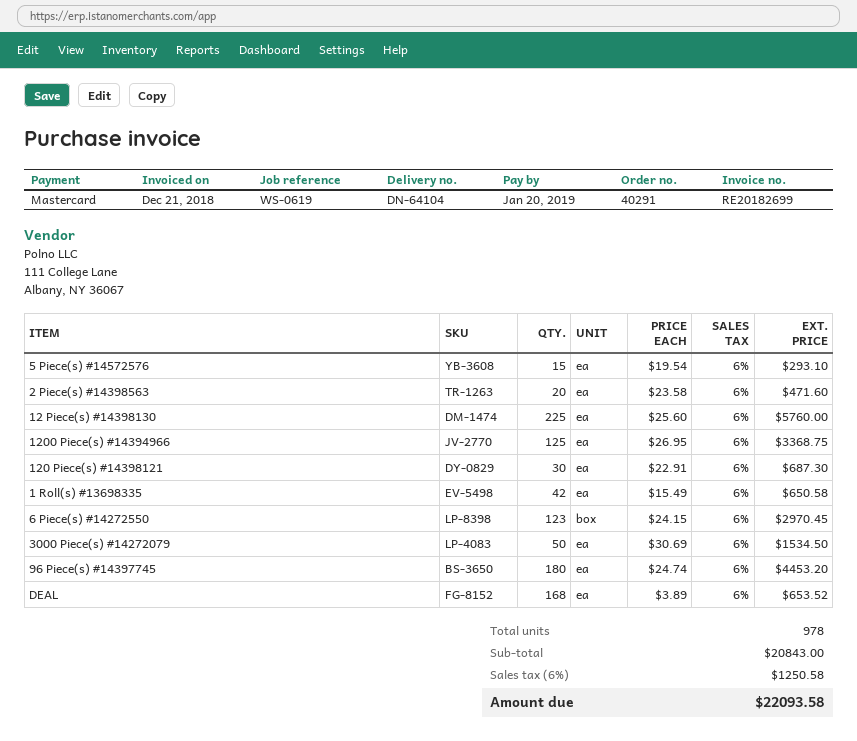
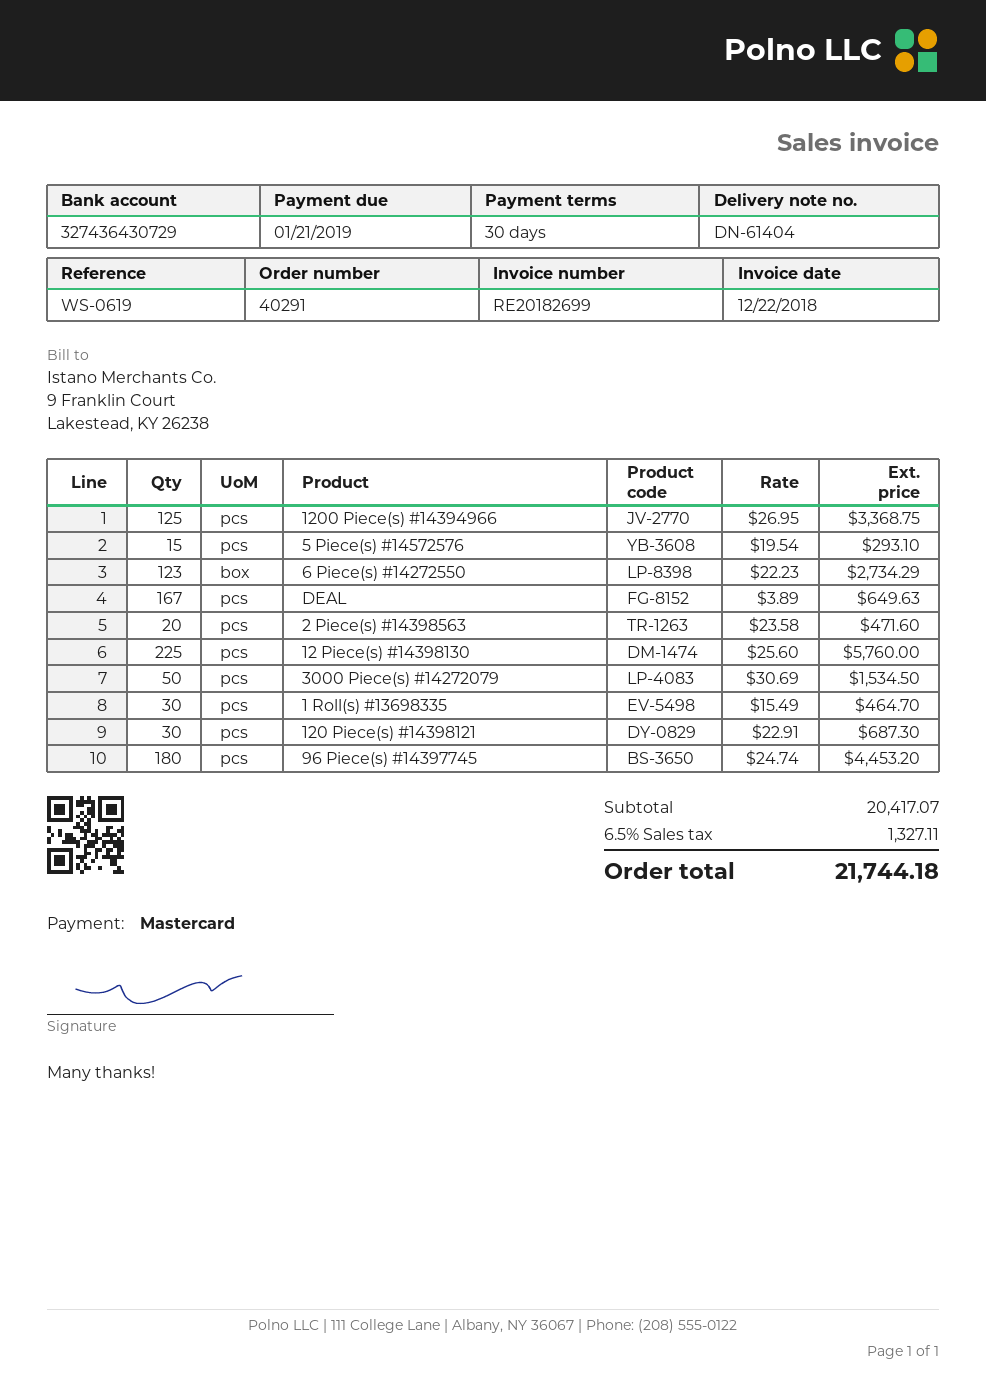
delivery note number: DN-64104 -> DN-61404
invoice date: 2018-12-21 -> 2018-12-22
due date: 2019-01-20 -> 2019-01-21
1 Roll(s) #13698335: 42 x 15.49 = 650.58 -> 30 x 15.49 = 464.70
6 Piece(s) #14272550: 123 x 24.15 = 2970.45 -> 123 x 22.23 = 2734.29
DEAL: 168 x 3.89 = 653.52 -> 167 x 3.89 = 649.63
subtotal: 20843.00 -> 20417.07
tax: 6% = 1250.58 -> 6.5% = 1327.11
total: 22093.58 -> 21744.18

